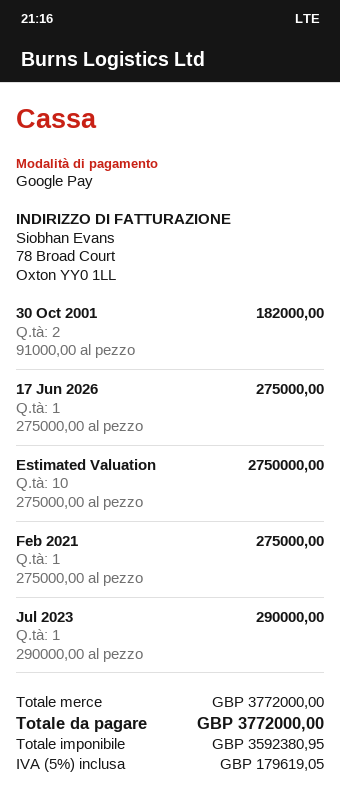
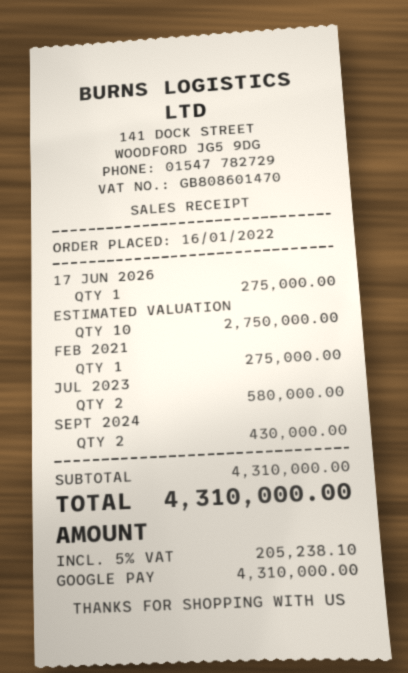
30 Oct 2001: 2 for 182000.00 -> none
Jul 2023: 1 for 290000.00 -> 2 for 580000.00
SEPT 2024: none -> 2 for 430000.00
subtotal: 3772000.00 -> 4310000.00
tax: 5% = 179619.05 -> 5% = 205238.10
total: 3772000.00 -> 4310000.00

